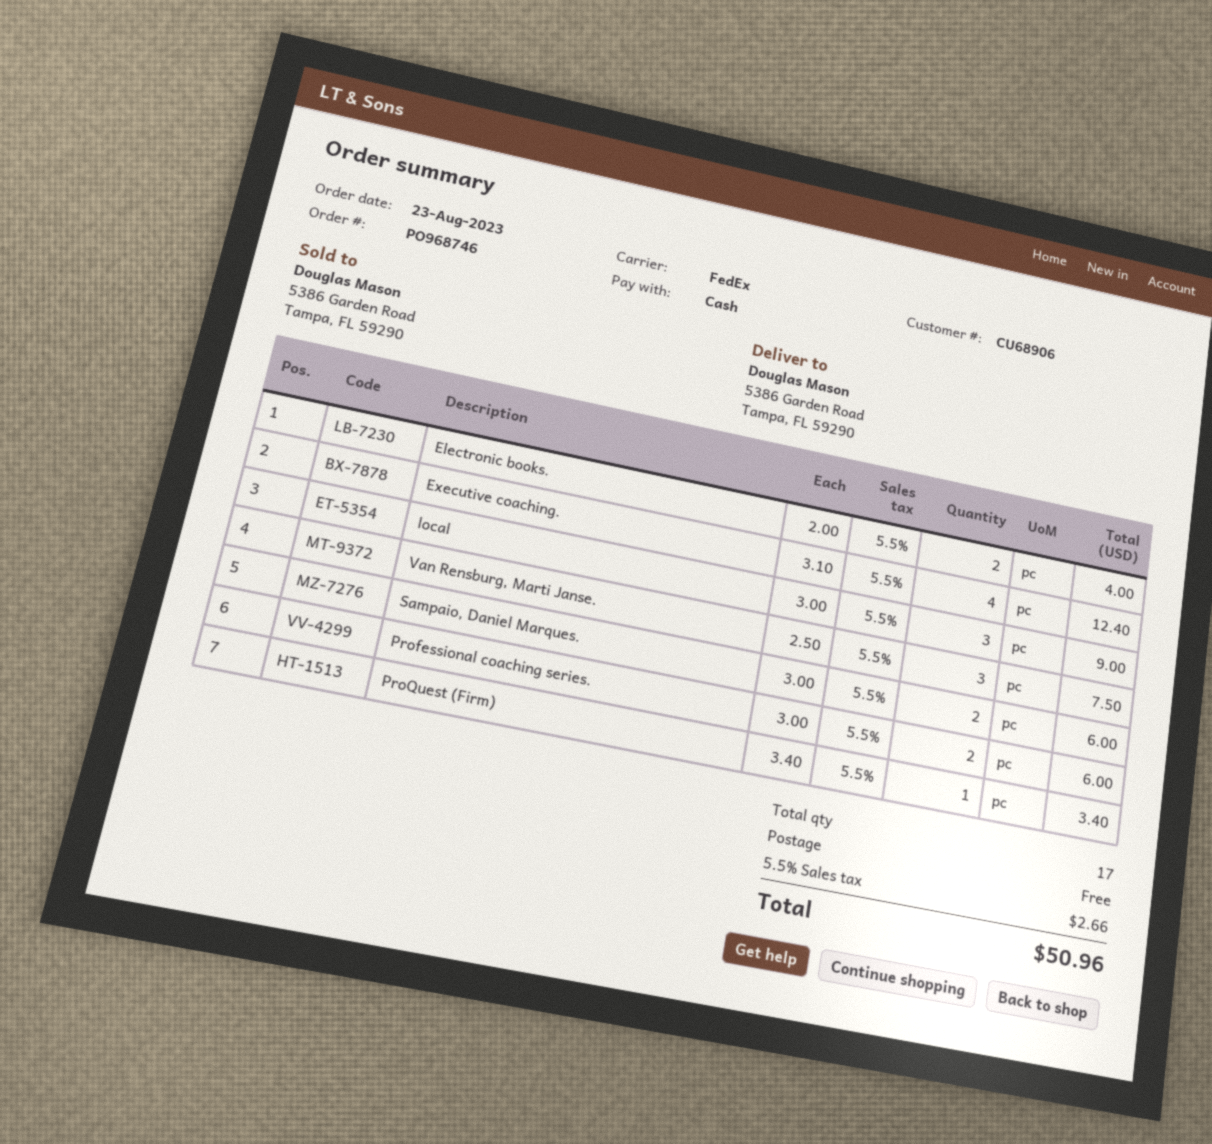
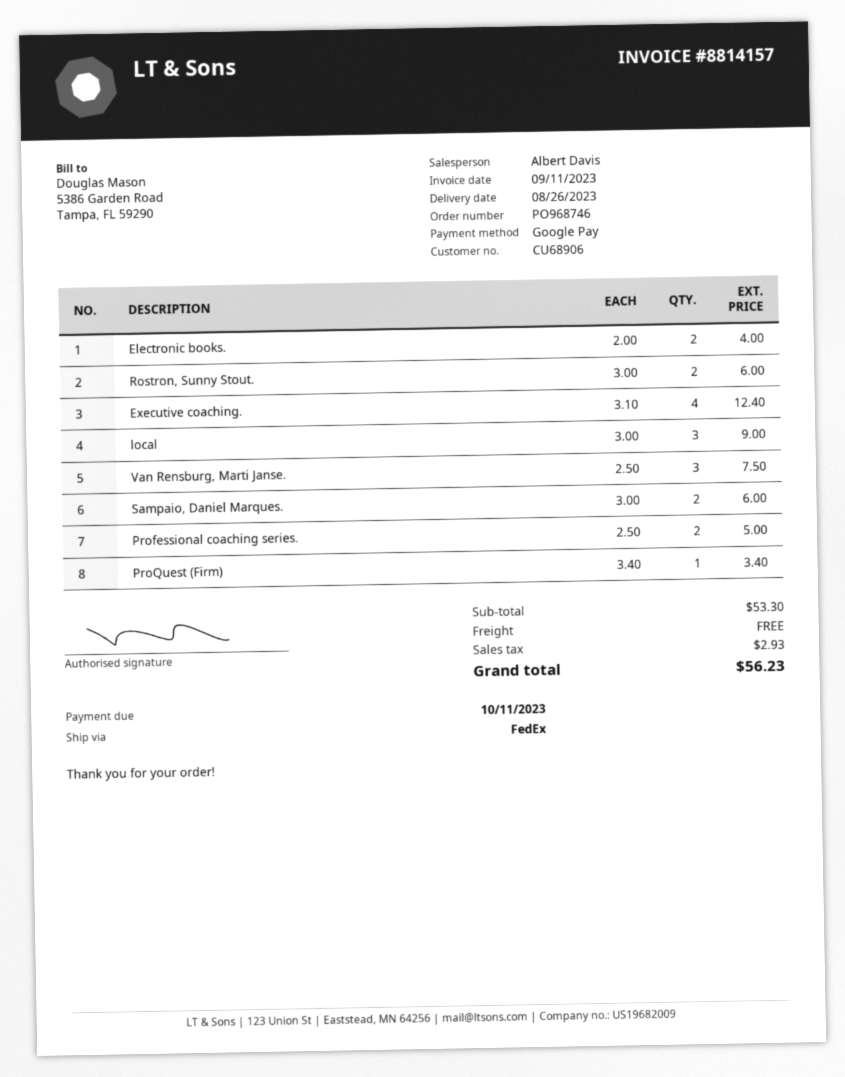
payment method: cash -> Google Pay
Professional coaching series.: 2 x 3.00 = 6.00 -> 2 x 2.50 = 5.00
Rostron, Sunny Stout.: none -> 2 x 3.00 = 6.00
tax: 2.66 -> 2.93
total: 50.96 -> 56.23

